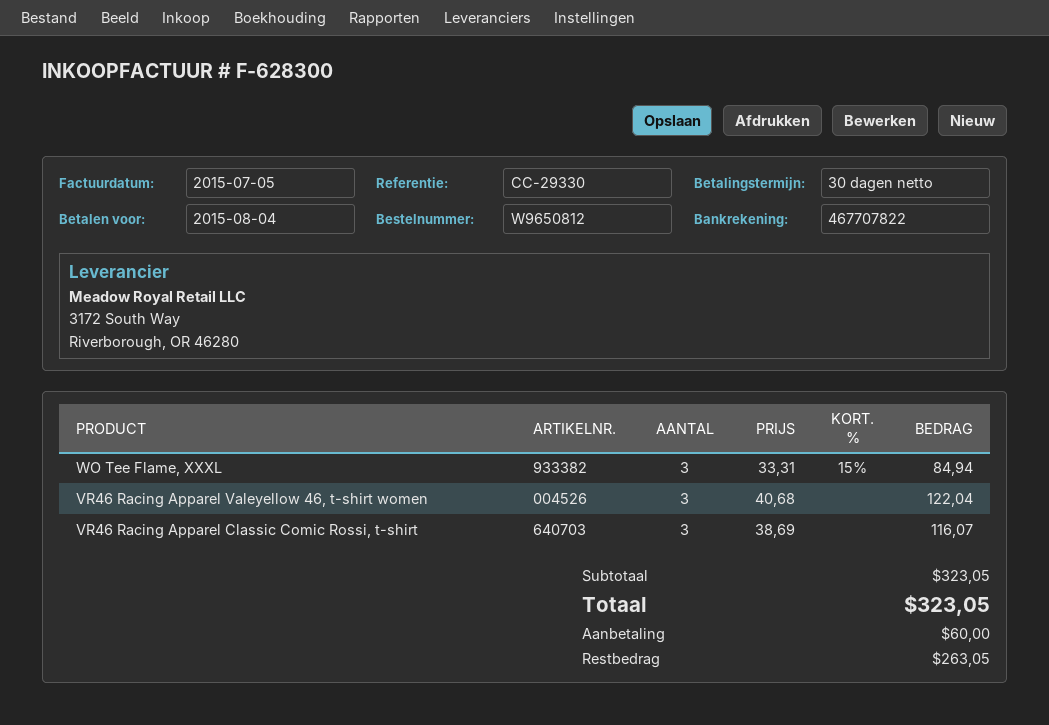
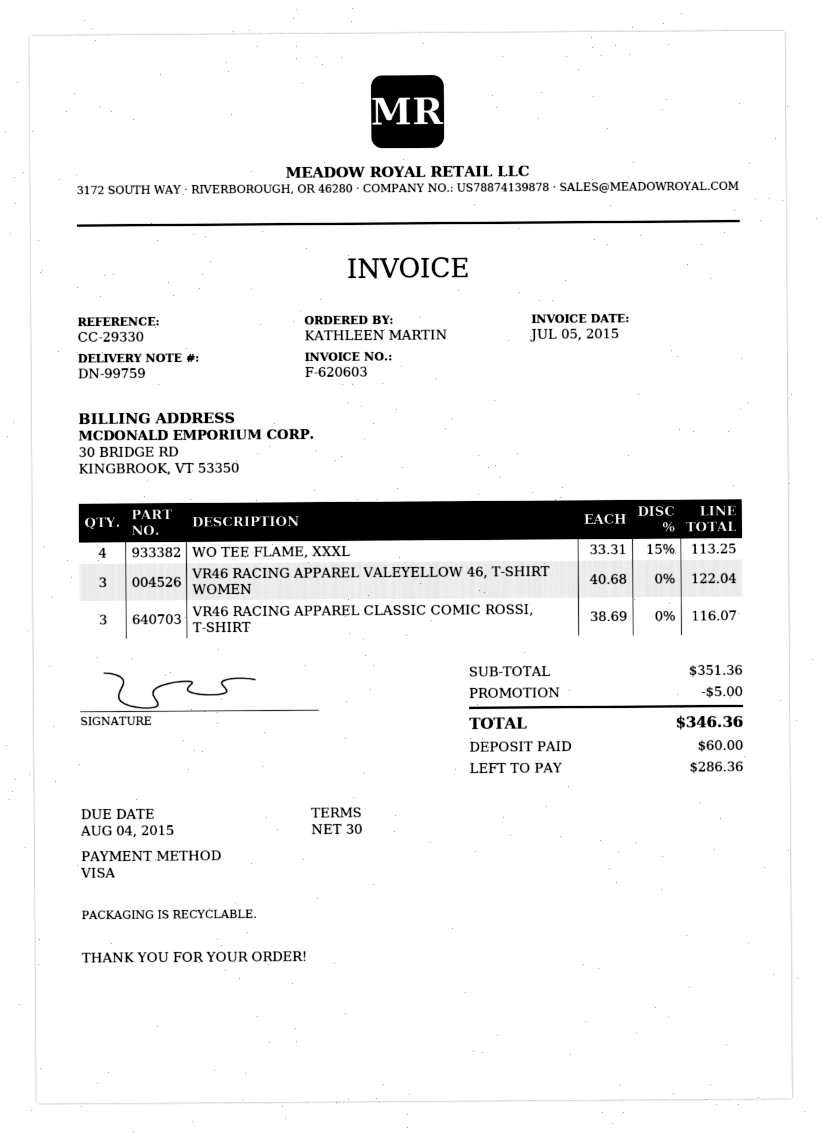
invoice number: F-628300 -> F-620603
WO Tee Flame, XXXL: 3 x 33.31 - 15% = 84.94 -> 4 x 33.31 - 15% = 113.25
subtotal: 323.05 -> 351.36
discount: none -> 5.00
total: 323.05 -> 346.36
balance: 263.05 -> 286.36

